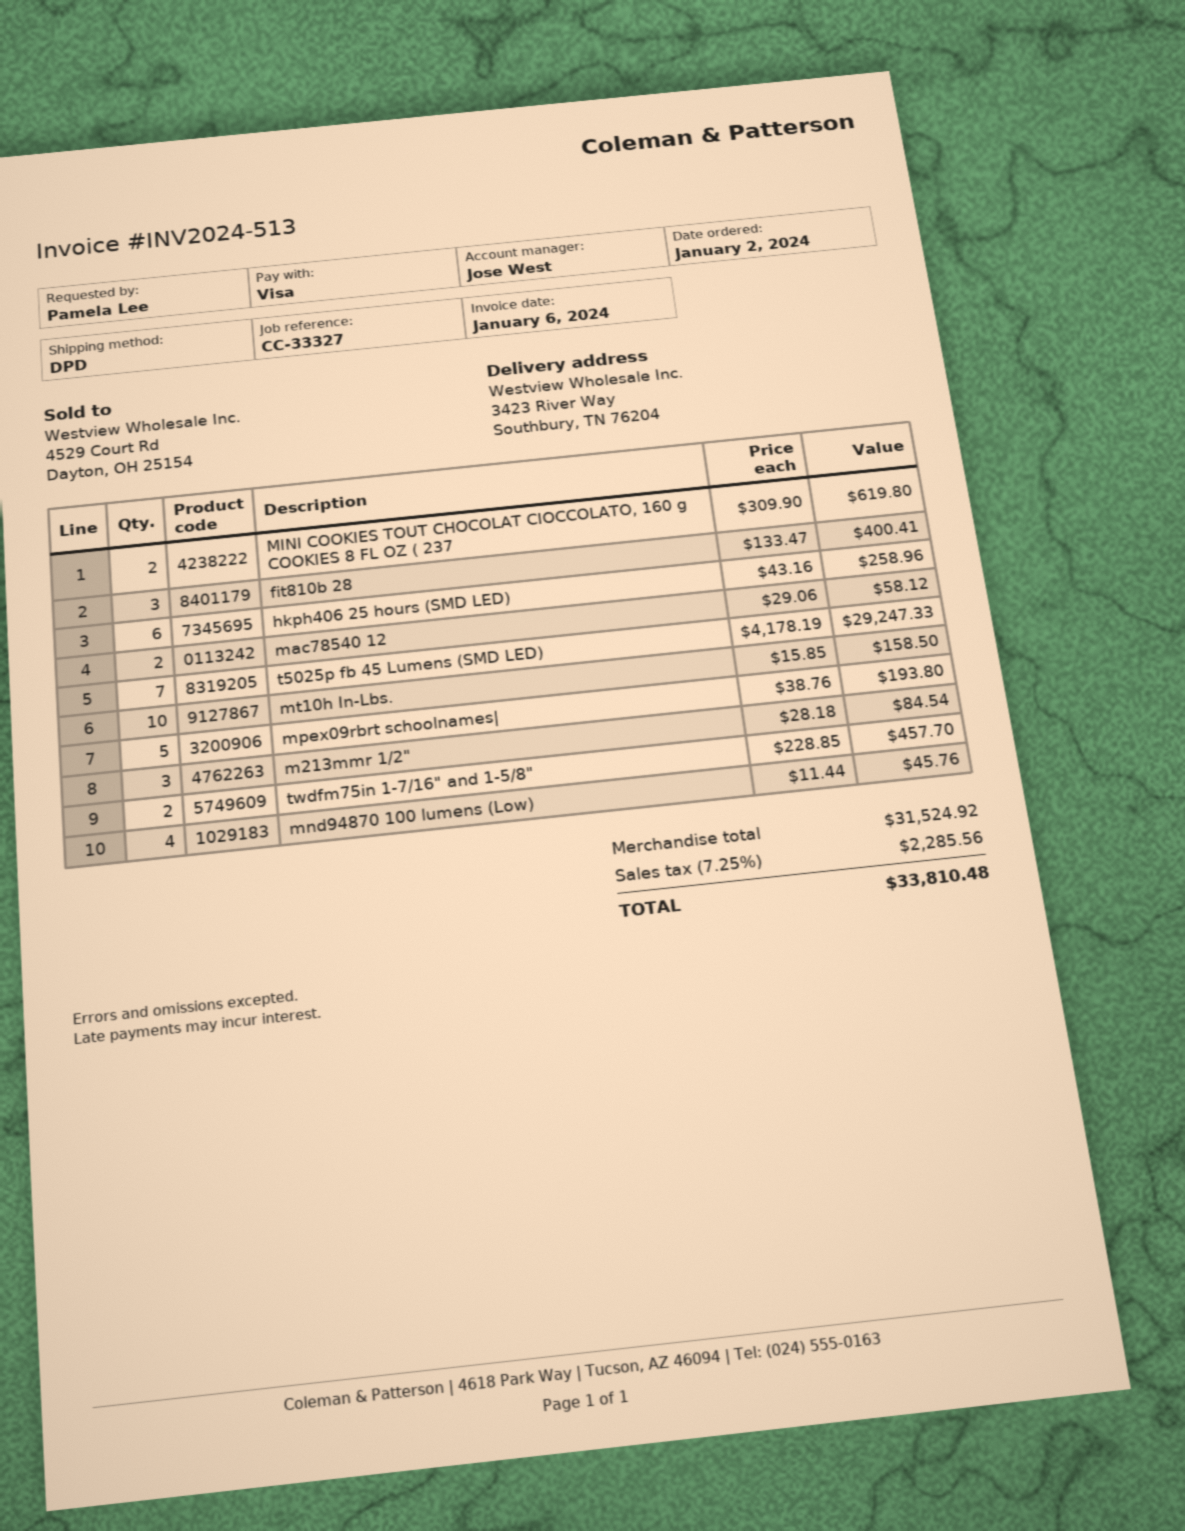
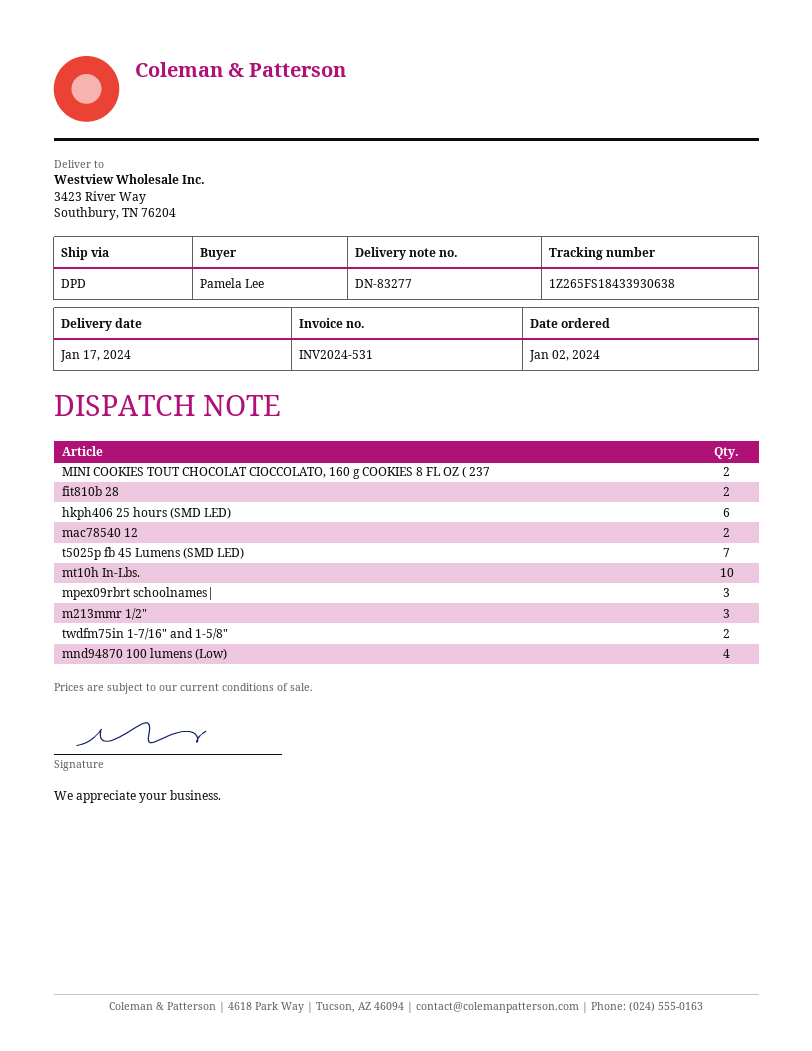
invoice number: INV2024-513 -> INV2024-531
fit810b 28: 3 -> 2
mpex09rbrt schoolnames|: 5 -> 3

